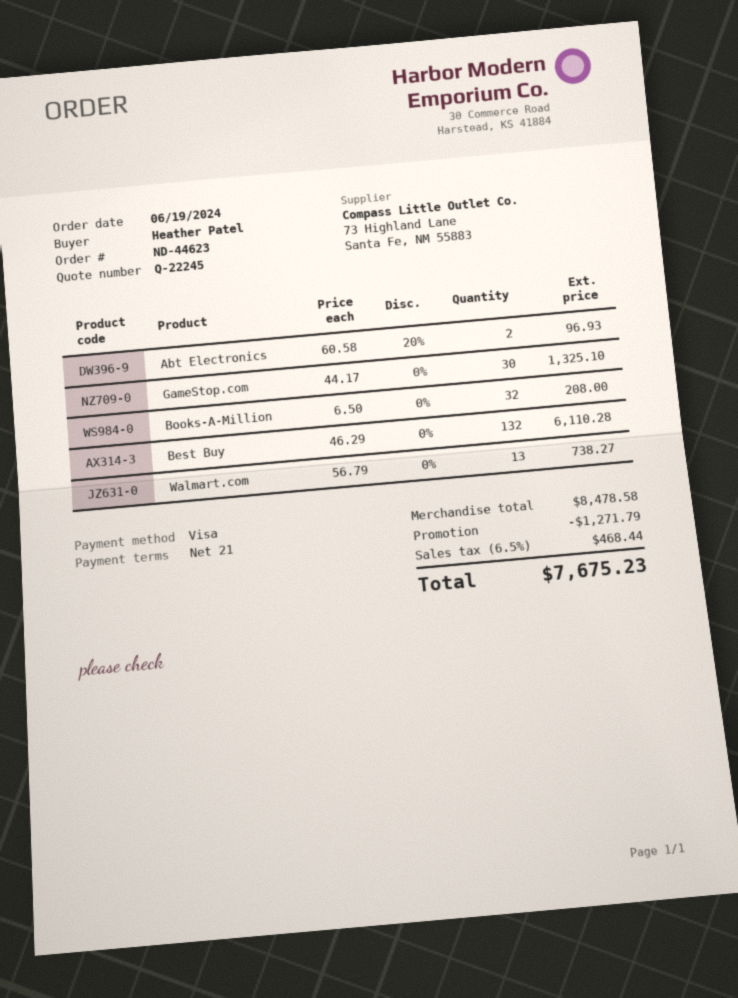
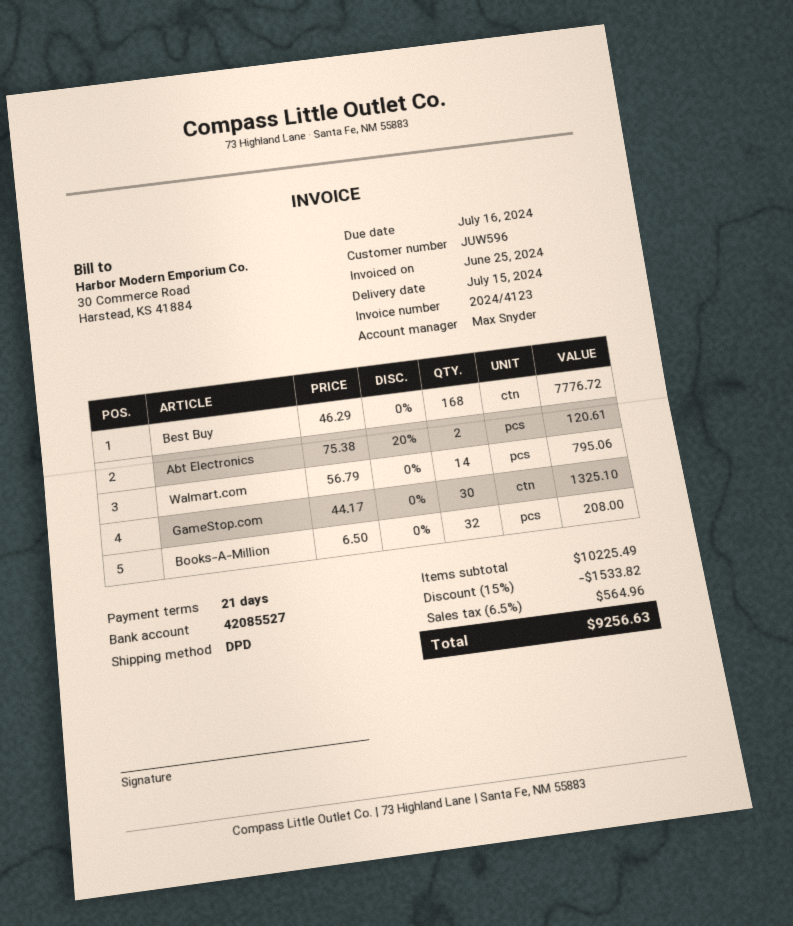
Abt Electronics: 2 x 60.58 - 20% = 96.93 -> 2 x 75.38 - 20% = 120.61
Best Buy: 132 x 46.29 = 6110.28 -> 168 x 46.29 = 7776.72
Walmart.com: 13 x 56.79 = 738.27 -> 14 x 56.79 = 795.06
subtotal: 8478.58 -> 10225.49
discount: 1271.79 -> 1533.82
tax: 6.5% = 468.44 -> 6.5% = 564.96
total: 7675.23 -> 9256.63

